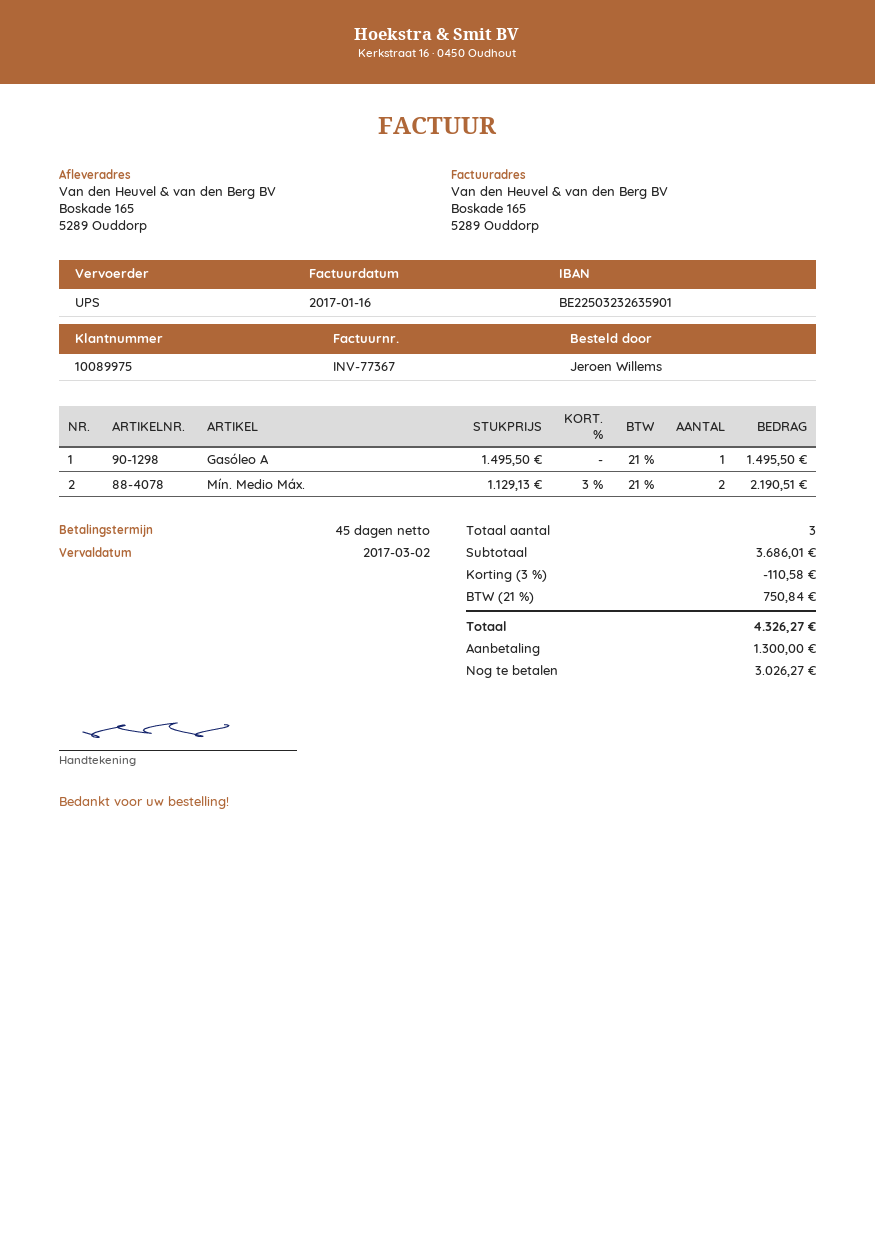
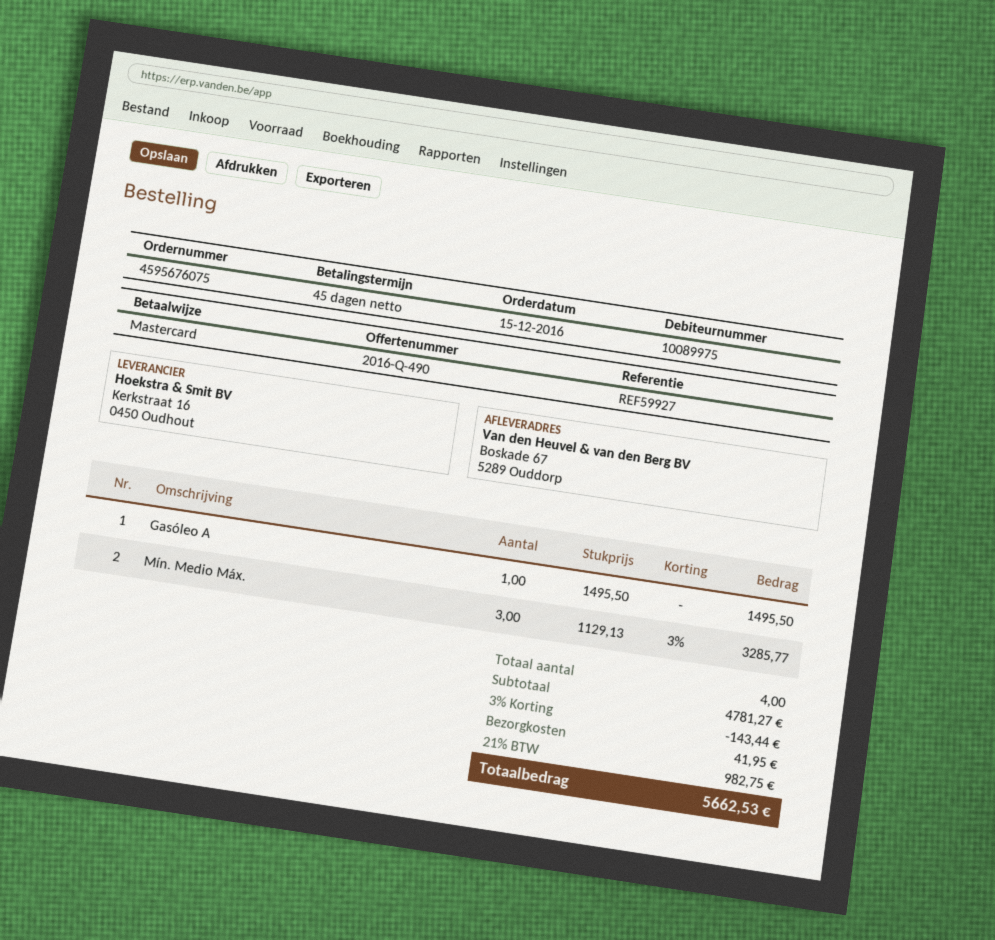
ship to: Boskade 165, 5289 Ouddorp -> Boskade 67, 5289 Ouddorp
Mín. Medio Máx.: 2 x 1129.13 - 3% = 2190.51 -> 3 x 1129.13 - 3% = 3285.77
total quantity: 3 -> 4
subtotal: 3686.01 -> 4781.27
discount: 3% = 110.58 -> 3% = 143.44
shipping: none -> 41.95
tax: 21% = 750.84 -> 21% = 982.75
total: 4326.27 -> 5662.53

